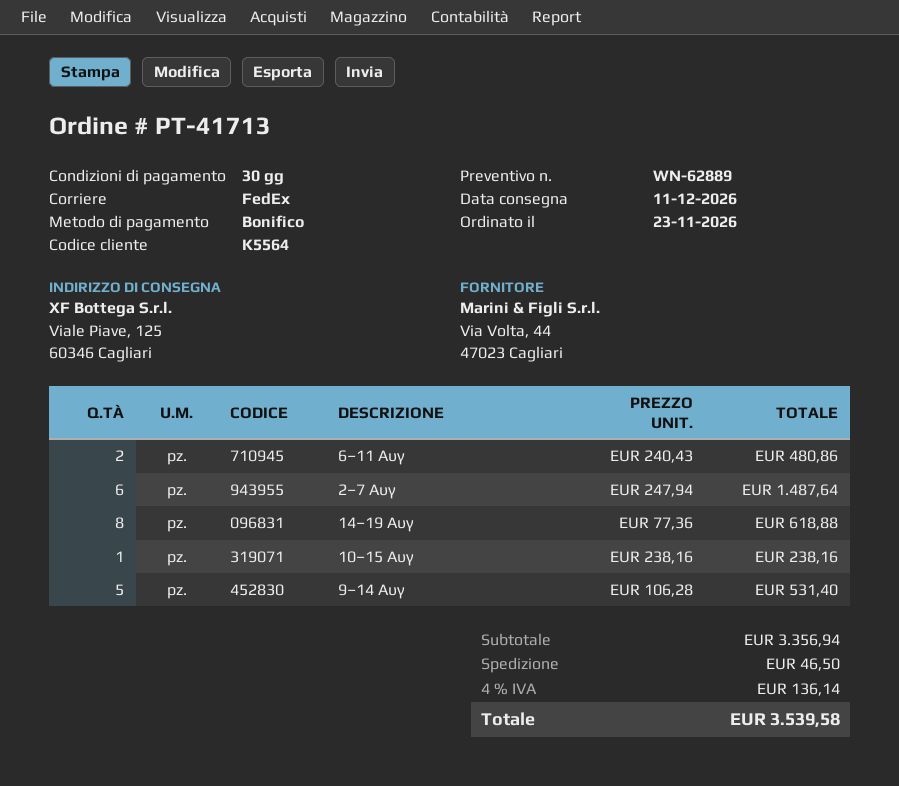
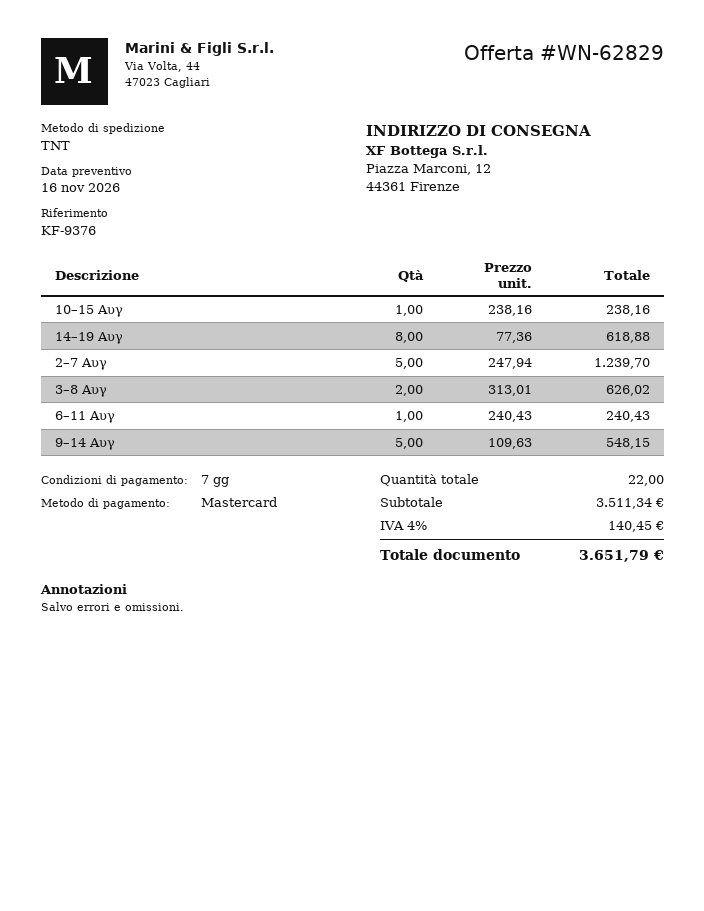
quote number: WN-62889 -> WN-62829
payment terms: 30 days -> 7 days
payment method: bank transfer -> Mastercard
shipping method: FedEx -> TNT
ship to: Viale Piave, 125, 60346 Cagliari -> Piazza Marconi, 12, 44361 Firenze
6–11 Αυγ: 2 x 240.43 = 480.86 -> 1 x 240.43 = 240.43
2–7 Αυγ: 6 x 247.94 = 1487.64 -> 5 x 247.94 = 1239.70
9–14 Αυγ: 5 x 106.28 = 531.40 -> 5 x 109.63 = 548.15
3–8 Αυγ: none -> 2 x 313.01 = 626.02
subtotal: 3356.94 -> 3511.34
shipping: 46.50 -> none
tax: 4% = 136.14 -> 4% = 140.45
total: 3539.58 -> 3651.79

